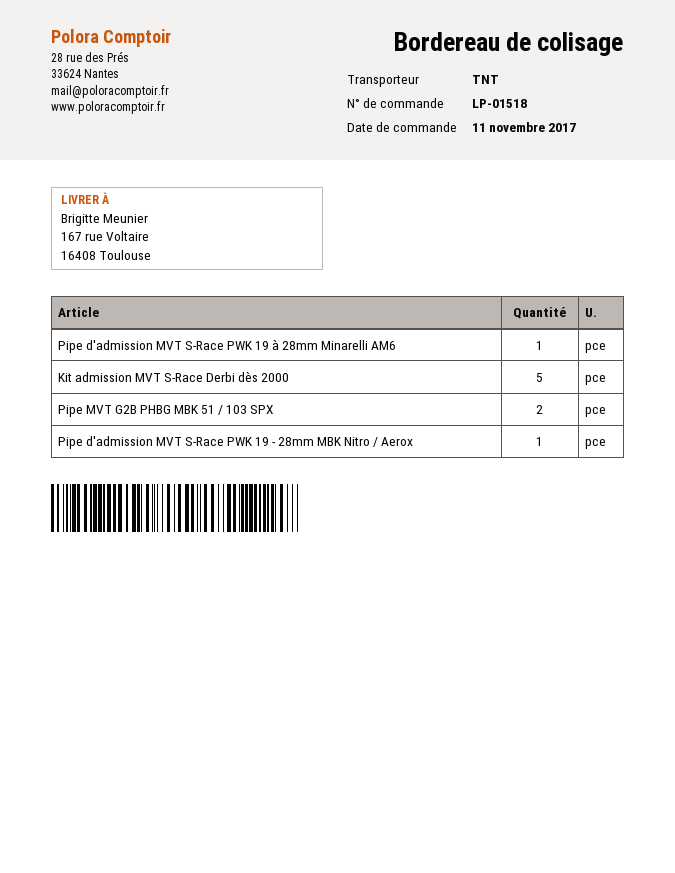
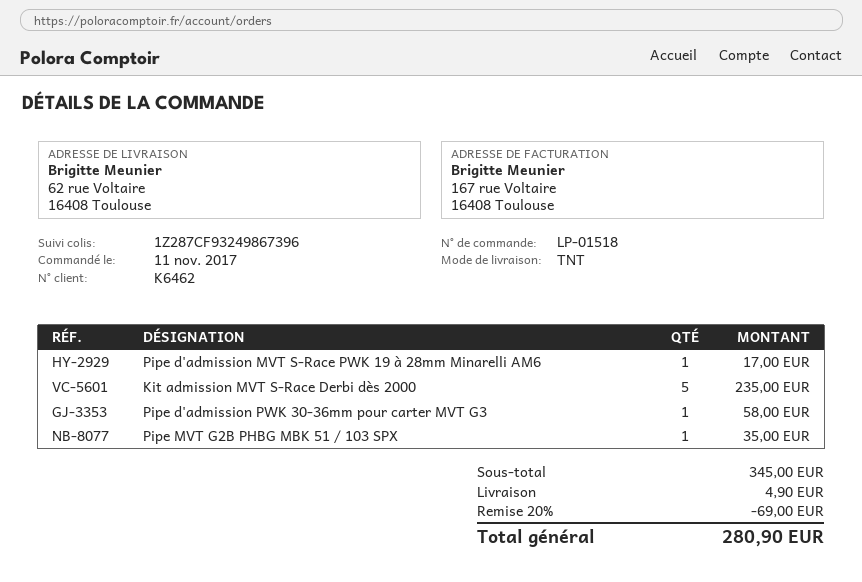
ship to: 167 rue Voltaire, 16408 Toulouse -> 62 rue Voltaire, 16408 Toulouse
Pipe MVT G2B PHBG MBK 51 / 103 SPX: 2 -> 1
Pipe d'admission MVT S-Race PWK 19 - 28mm MBK Nitro / Aerox: 1 -> none
Pipe d'admission PWK 30-36mm pour carter MVT G3: none -> 1

